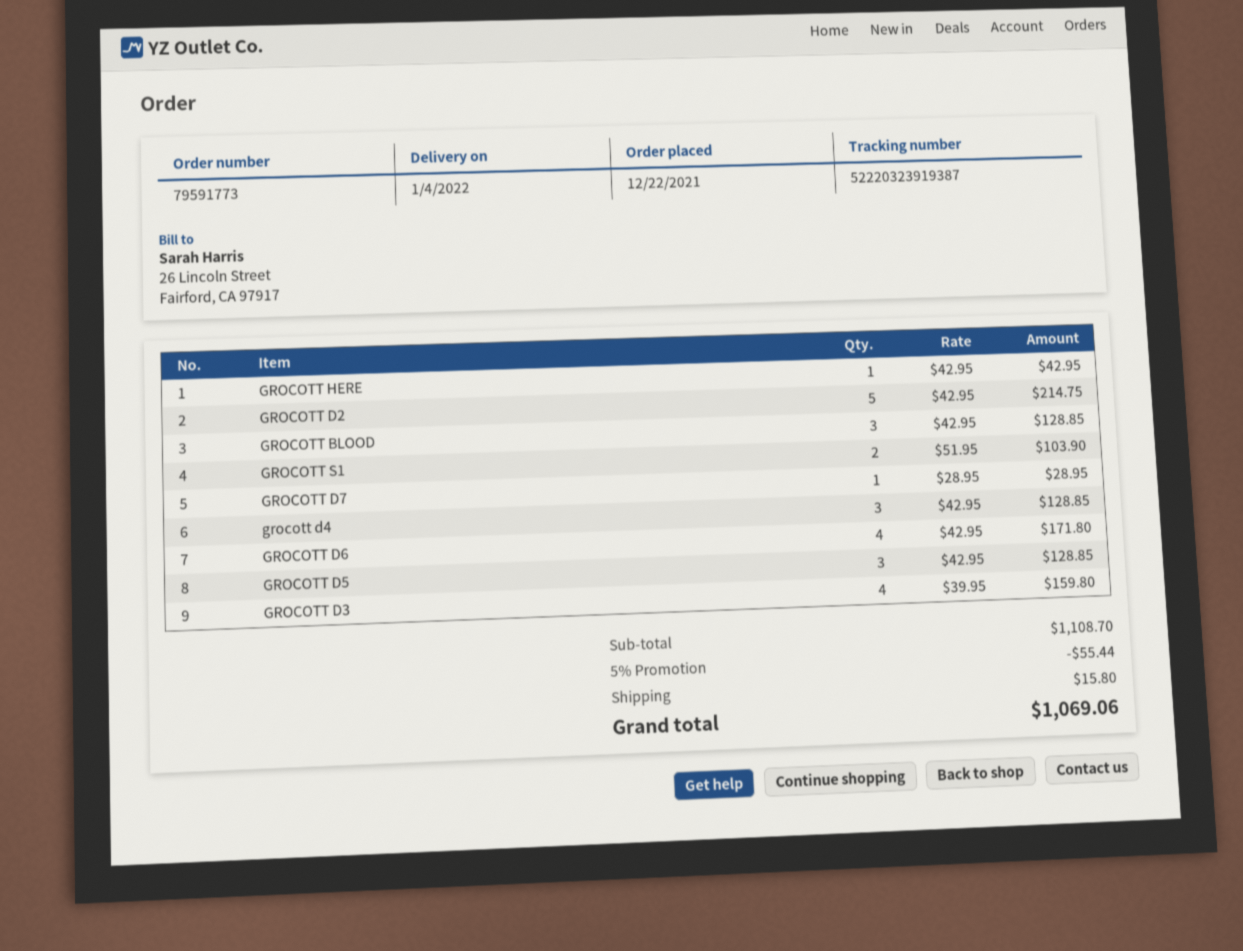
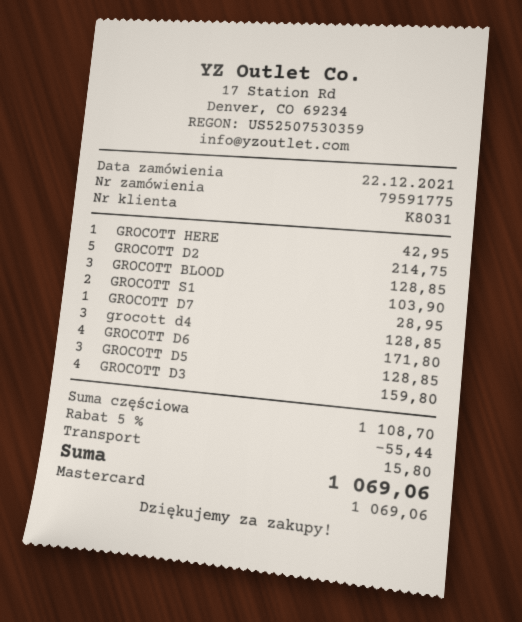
order number: 79591773 -> 79591775

